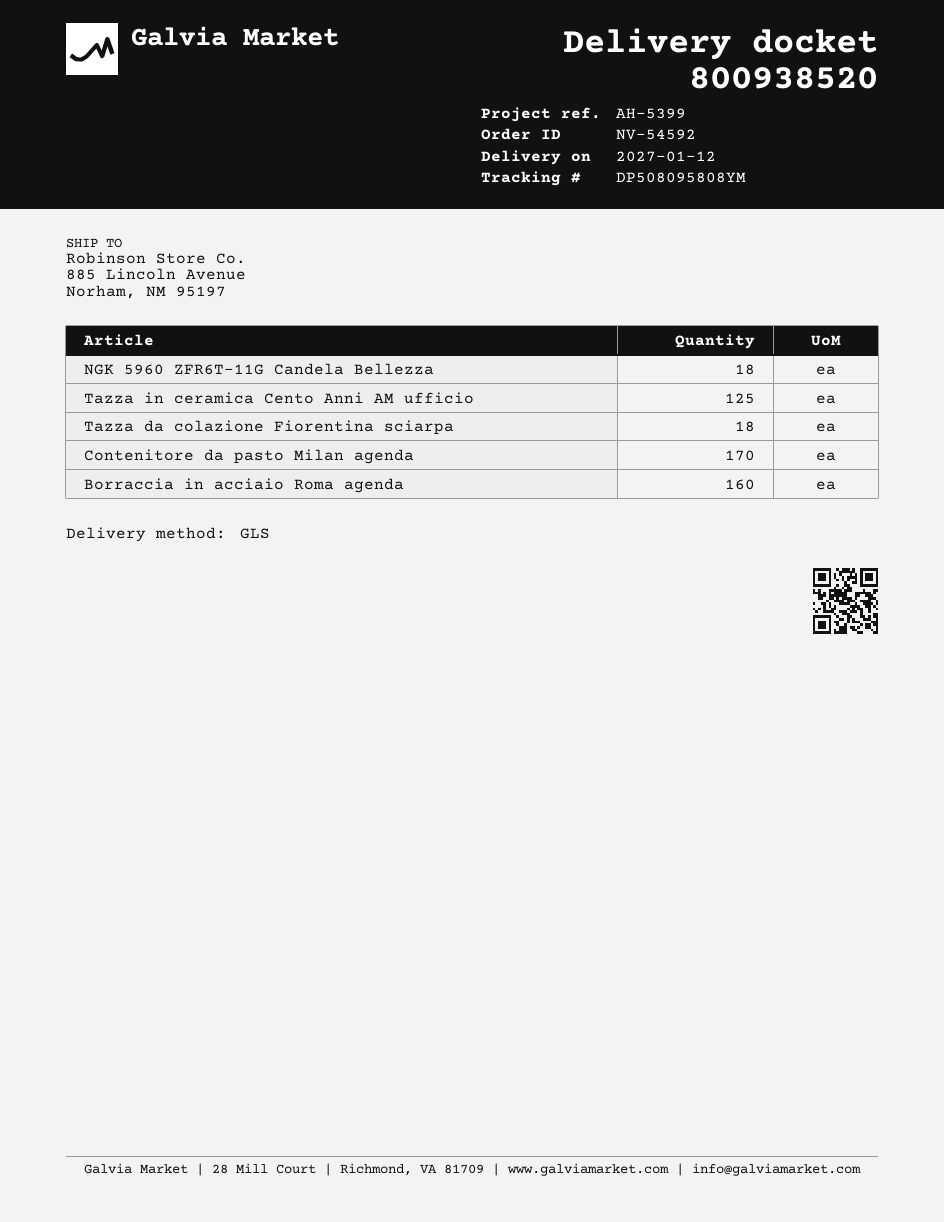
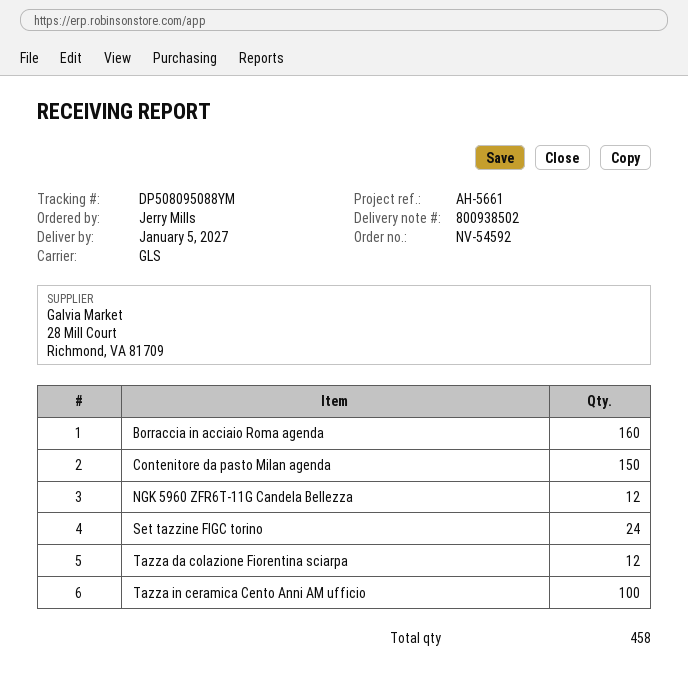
delivery note number: 800938520 -> 800938502
delivery date: 2027-01-12 -> 2027-01-05
reference: AH-5399 -> AH-5661
tracking number: DP508095808YM -> DP508095088YM
NGK 5960 ZFR6T-11G Candela Bellezza: 18 -> 12
Tazza in ceramica Cento Anni AM ufficio: 125 -> 100
Tazza da colazione Fiorentina sciarpa: 18 -> 12
Contenitore da pasto Milan agenda: 170 -> 150
Set tazzine FIGC torino: none -> 24

